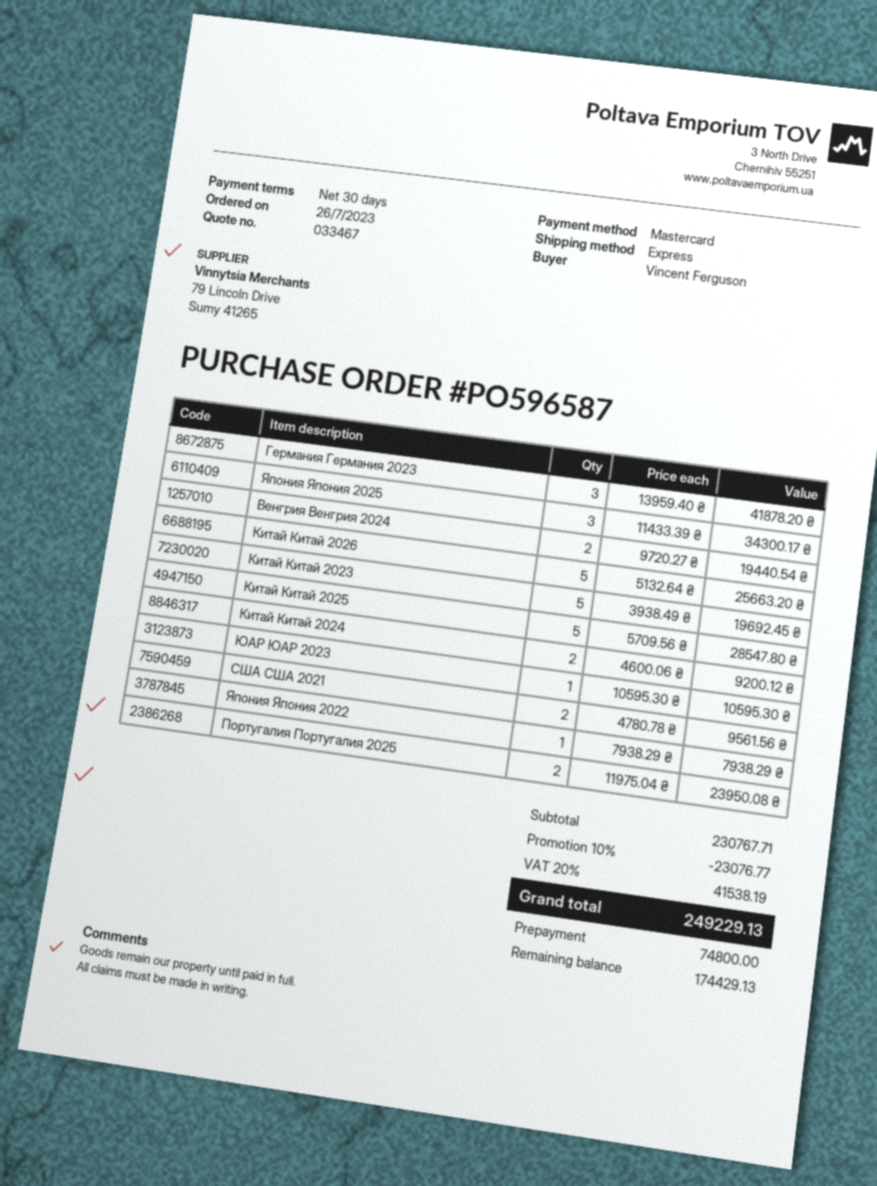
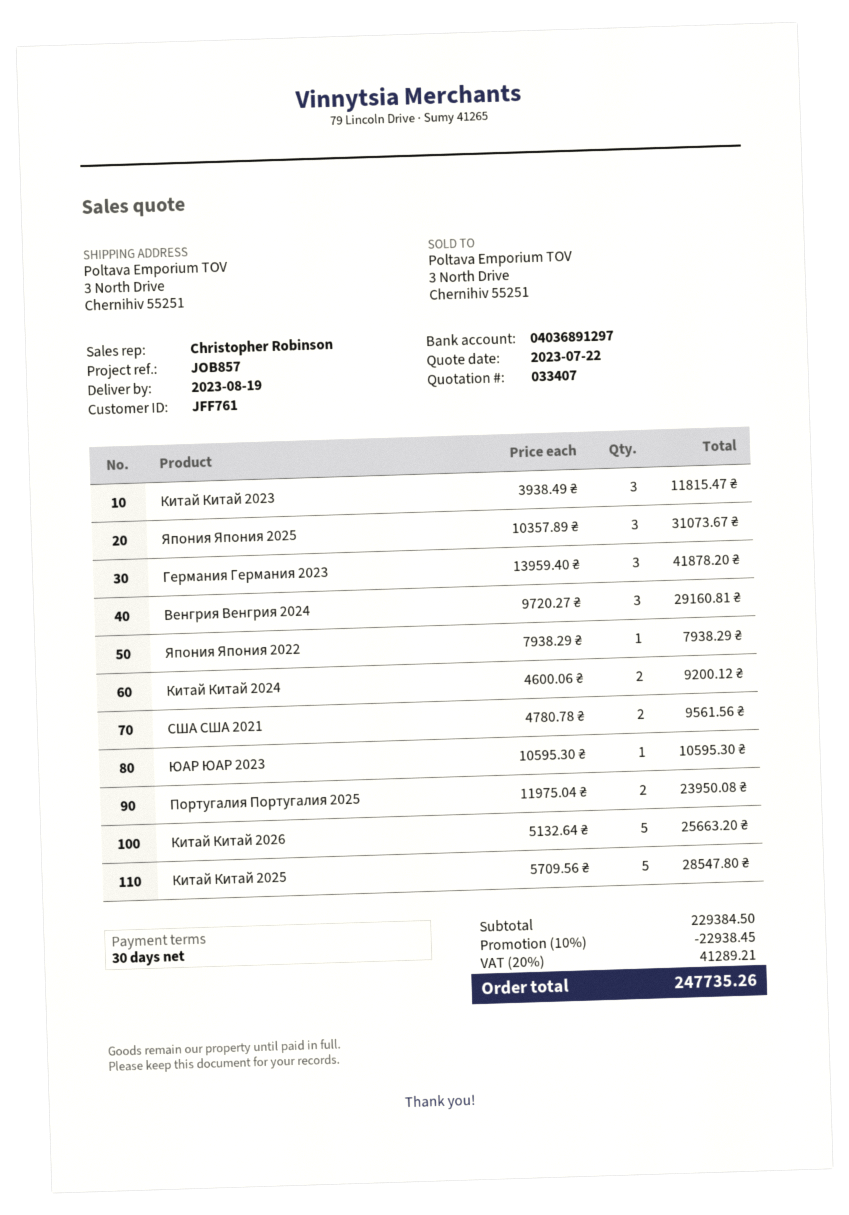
quote number: 033467 -> 033407
Япония Япония 2025: 3 x 11433.39 = 34300.17 -> 3 x 10357.89 = 31073.67
Венгрия Венгрия 2024: 2 x 9720.27 = 19440.54 -> 3 x 9720.27 = 29160.81
Китай Китай 2023: 5 x 3938.49 = 19692.45 -> 3 x 3938.49 = 11815.47
subtotal: 230767.71 -> 229384.50
discount: 10% = 23076.77 -> 10% = 22938.45
tax: 20% = 41538.19 -> 20% = 41289.21
total: 249229.13 -> 247735.26

